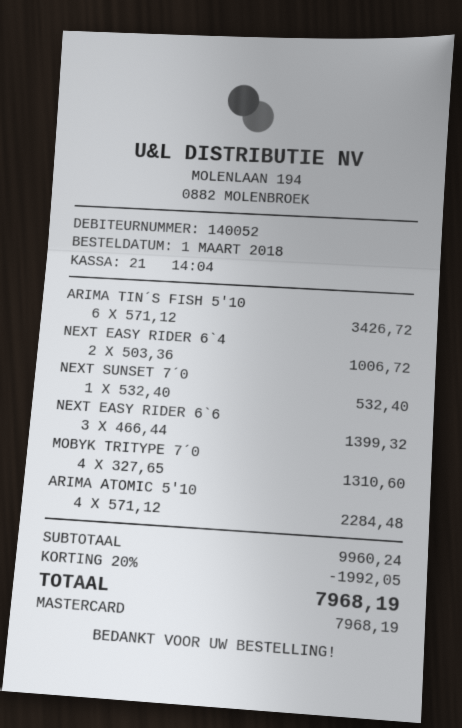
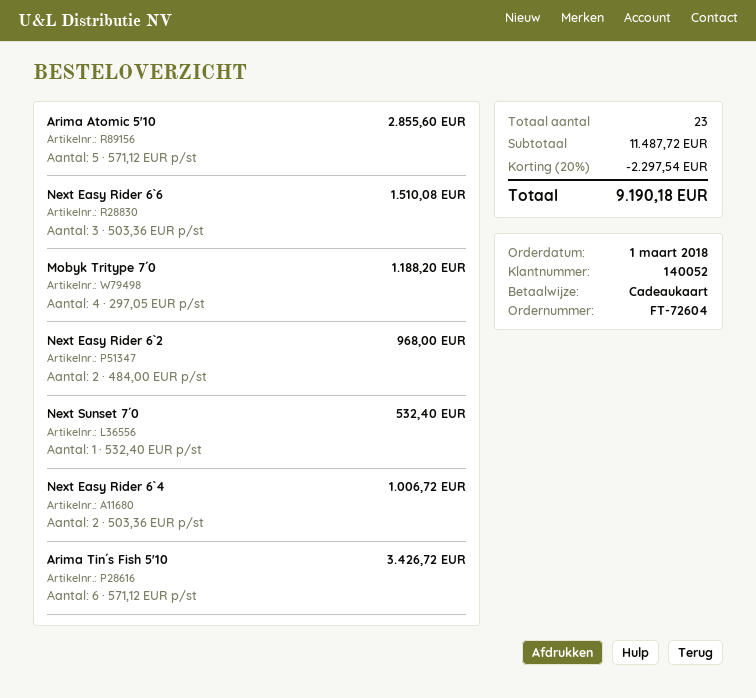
payment method: Mastercard -> gift card
NEXT EASY RIDER 6`6: 3 x 466.44 = 1399.32 -> 3 x 503.36 = 1510.08
MOBYK TRITYPE 7´0: 4 x 327.65 = 1310.60 -> 4 x 297.05 = 1188.20
ARIMA ATOMIC 5'10: 4 x 571.12 = 2284.48 -> 5 x 571.12 = 2855.60
Next Easy Rider 6`2: none -> 2 x 484.00 = 968.00
subtotal: 9960.24 -> 11487.72
discount: 20% = 1992.05 -> 20% = 2297.54
total: 7968.19 -> 9190.18

